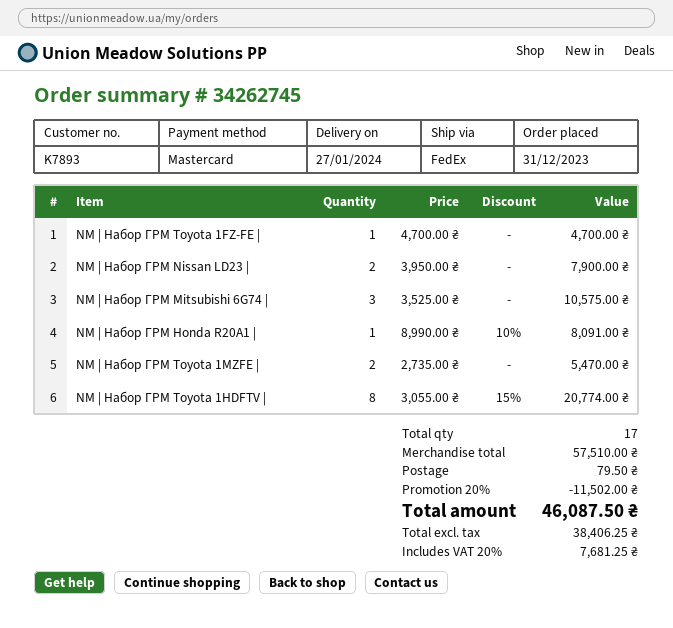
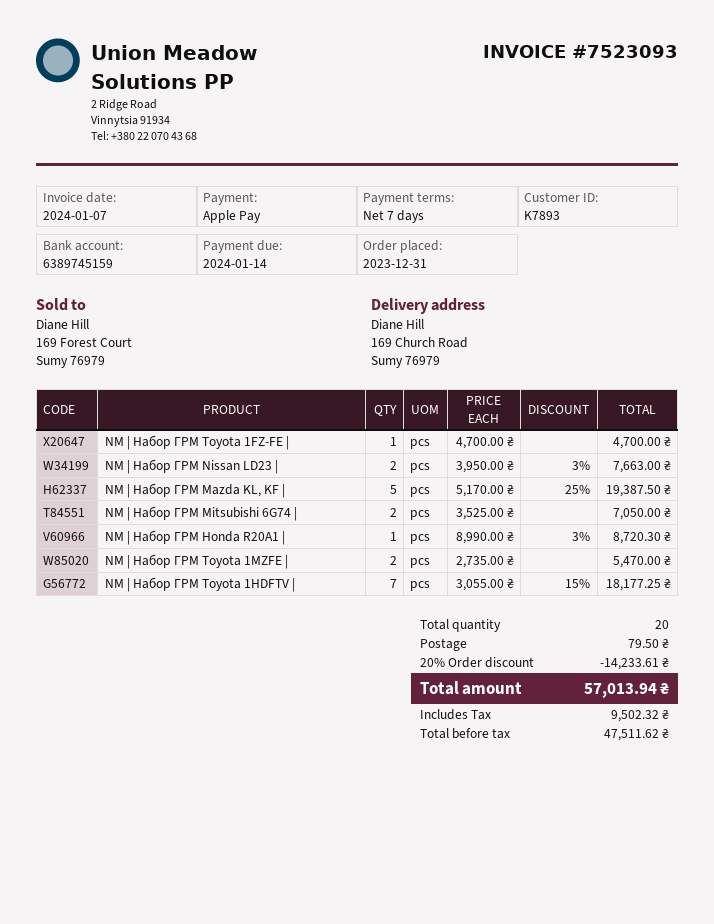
payment method: Mastercard -> Apple Pay
NM | Набор ГРМ Nissan LD23 |: 2 x 3950.00 = 7900.00 -> 2 x 3950.00 - 3% = 7663.00
NM | Набор ГРМ Mitsubishi 6G74 |: 3 x 3525.00 = 10575.00 -> 2 x 3525.00 = 7050.00
NM | Набор ГРМ Honda R20A1 |: 1 x 8990.00 - 10% = 8091.00 -> 1 x 8990.00 - 3% = 8720.30
NM | Набор ГРМ Toyota 1HDFTV |: 8 x 3055.00 - 15% = 20774.00 -> 7 x 3055.00 - 15% = 18177.25
NM | Набор ГРМ Mazda KL, KF |: none -> 5 x 5170.00 - 25% = 19387.50
total quantity: 17 -> 20
discount: 20% = 11502.00 -> 20% = 14233.61
net: 38406.25 -> 47511.62
tax: 7681.25 -> 9502.32
total: 46087.50 -> 57013.94

